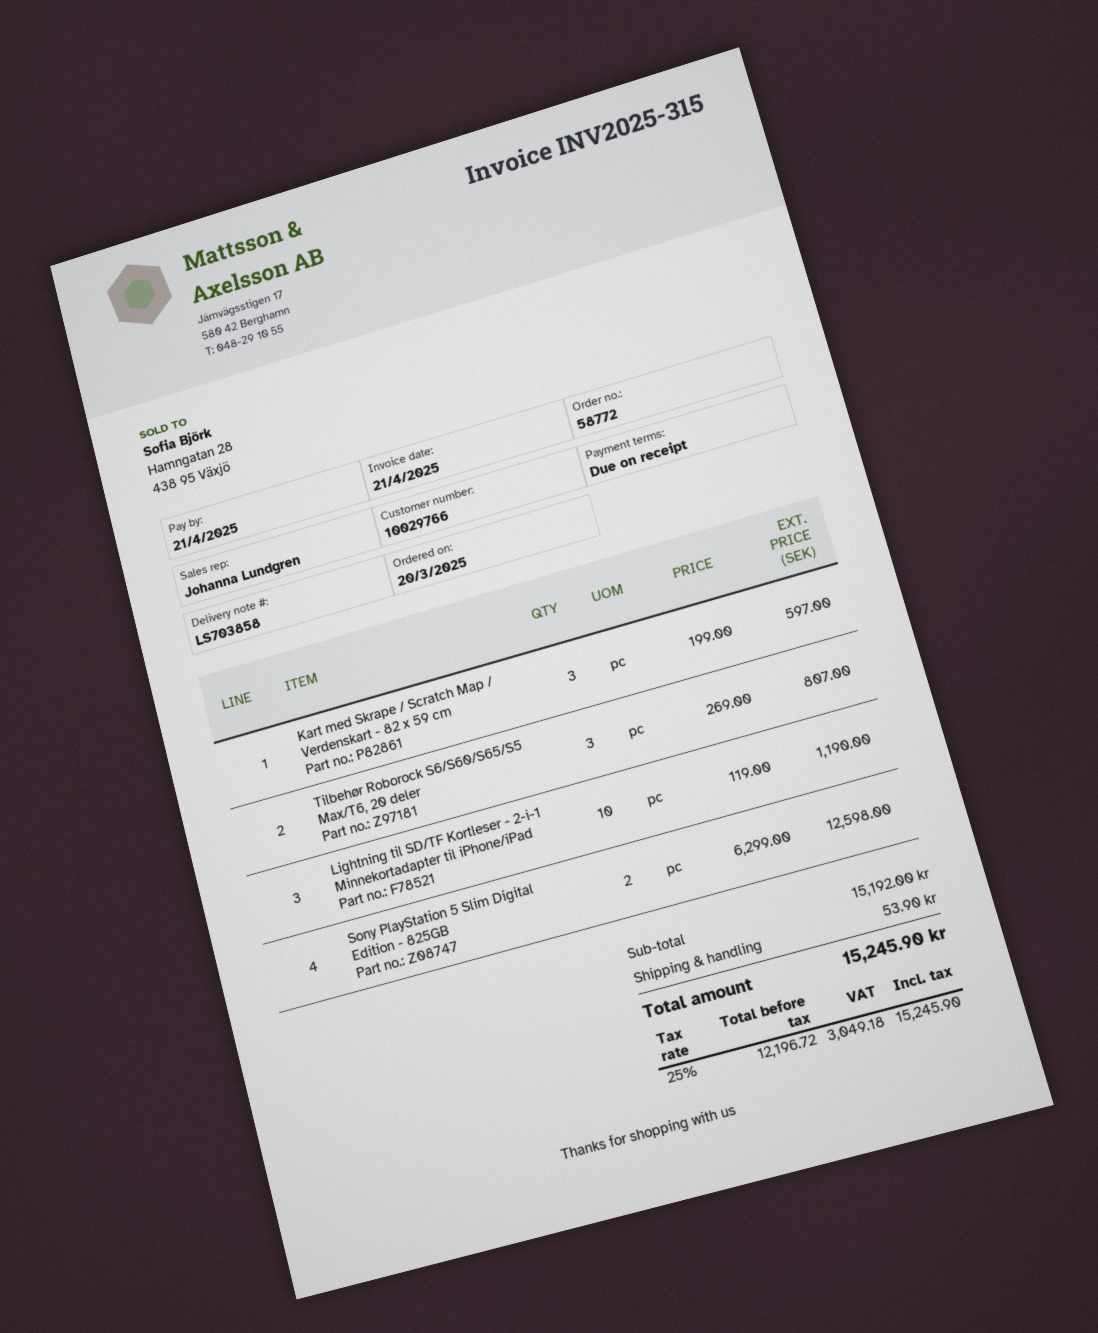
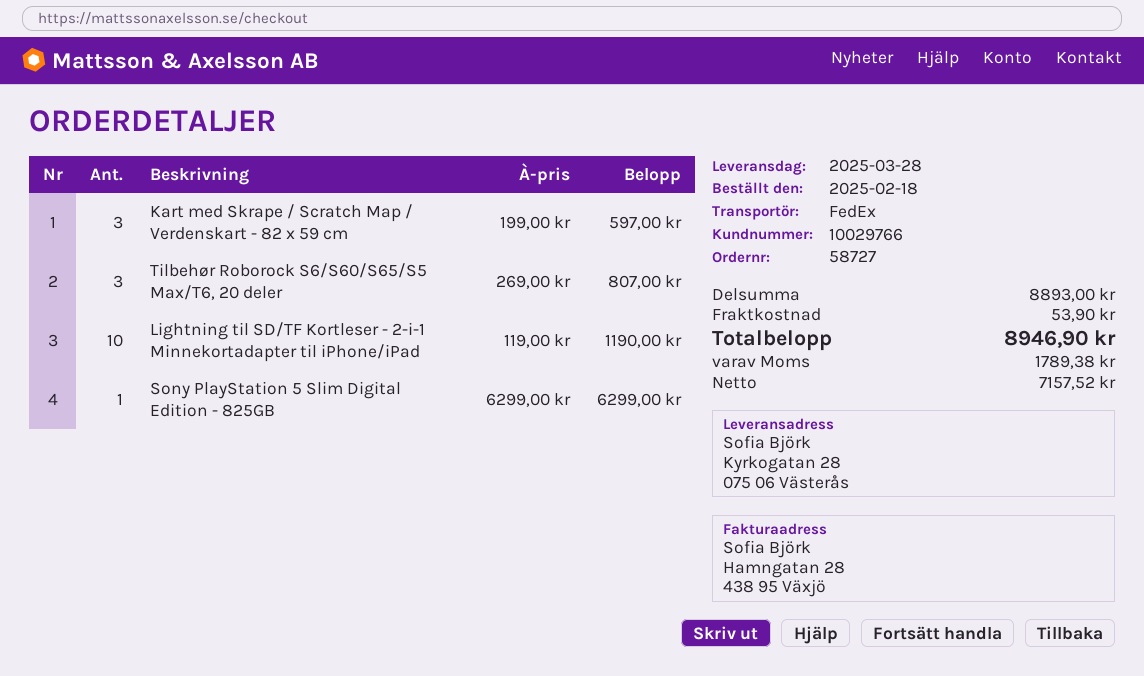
order number: 58772 -> 58727
order date: 2025-03-20 -> 2025-02-18
Sony PlayStation 5 Slim Digital Edition - 825GB: 2 x 6299.00 = 12598.00 -> 1 x 6299.00 = 6299.00
subtotal: 15192.00 -> 8893.00
net: 12196.72 -> 7157.52
tax: 3049.18 -> 1789.38
total: 15245.90 -> 8946.90

